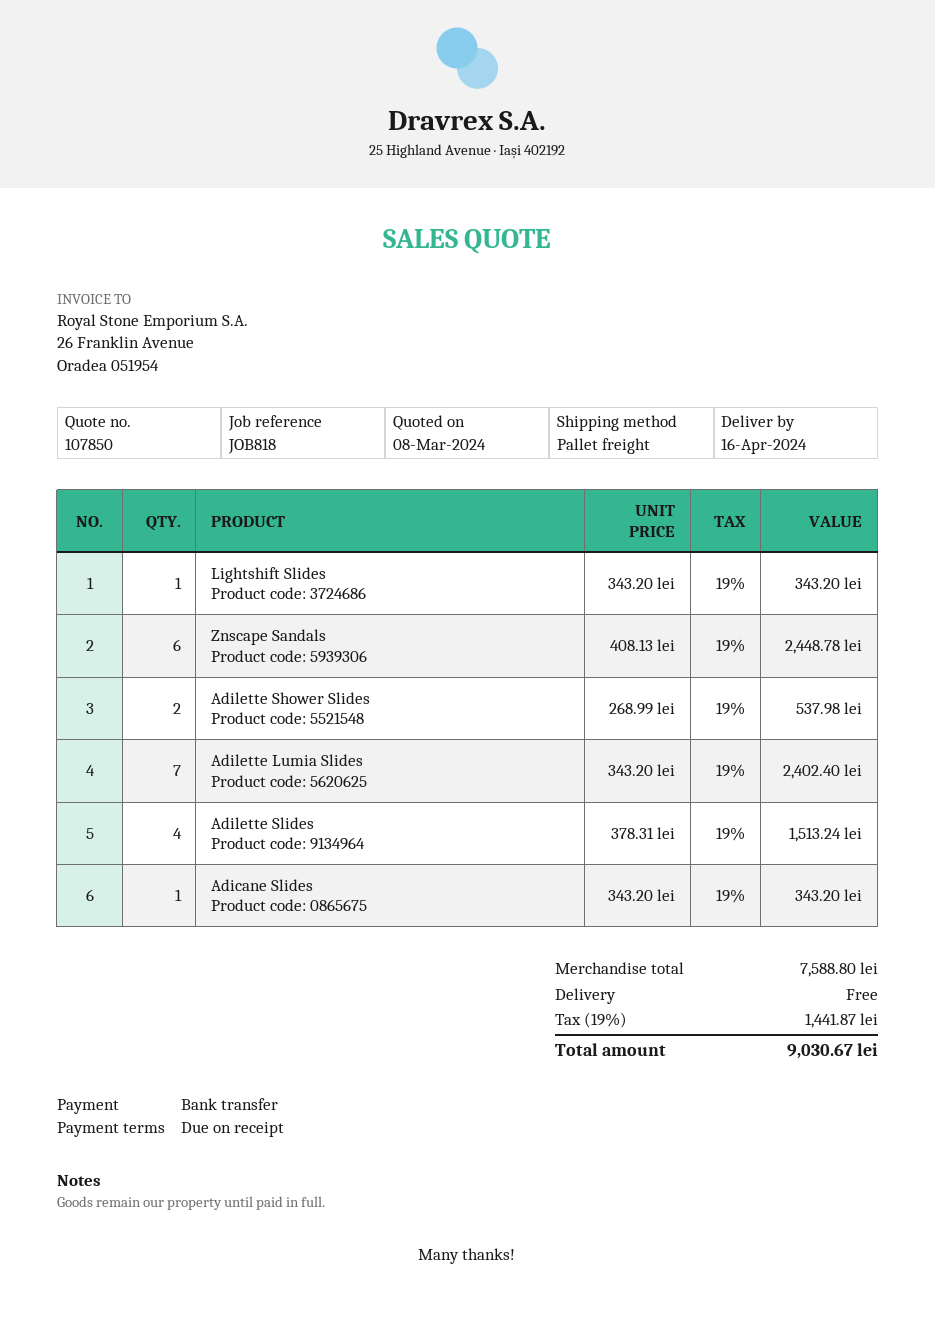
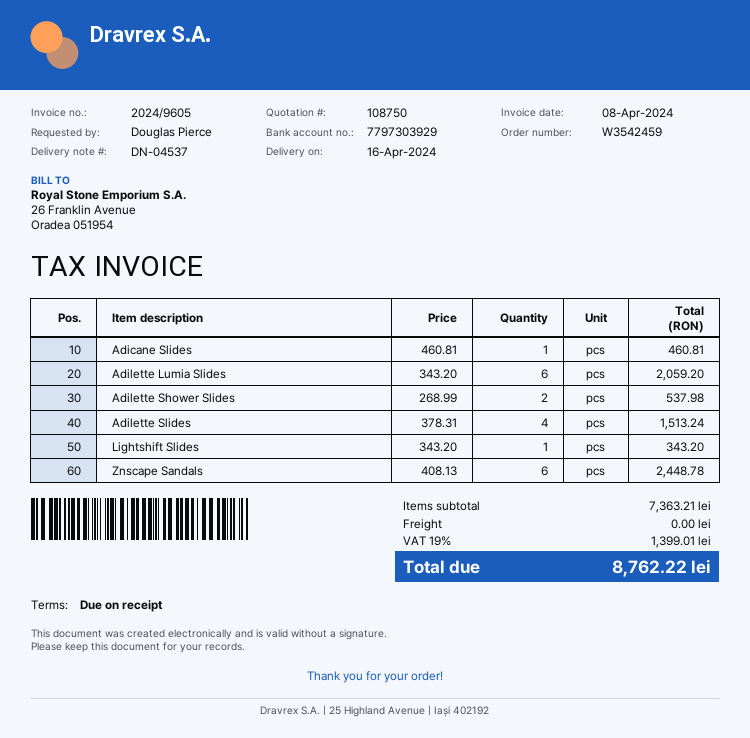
quote number: 107850 -> 108750
Adilette Lumia Slides: 7 x 343.20 = 2402.40 -> 6 x 343.20 = 2059.20
Adicane Slides: 1 x 343.20 = 343.20 -> 1 x 460.81 = 460.81
subtotal: 7588.80 -> 7363.21
tax: 19% = 1441.87 -> 19% = 1399.01
total: 9030.67 -> 8762.22

